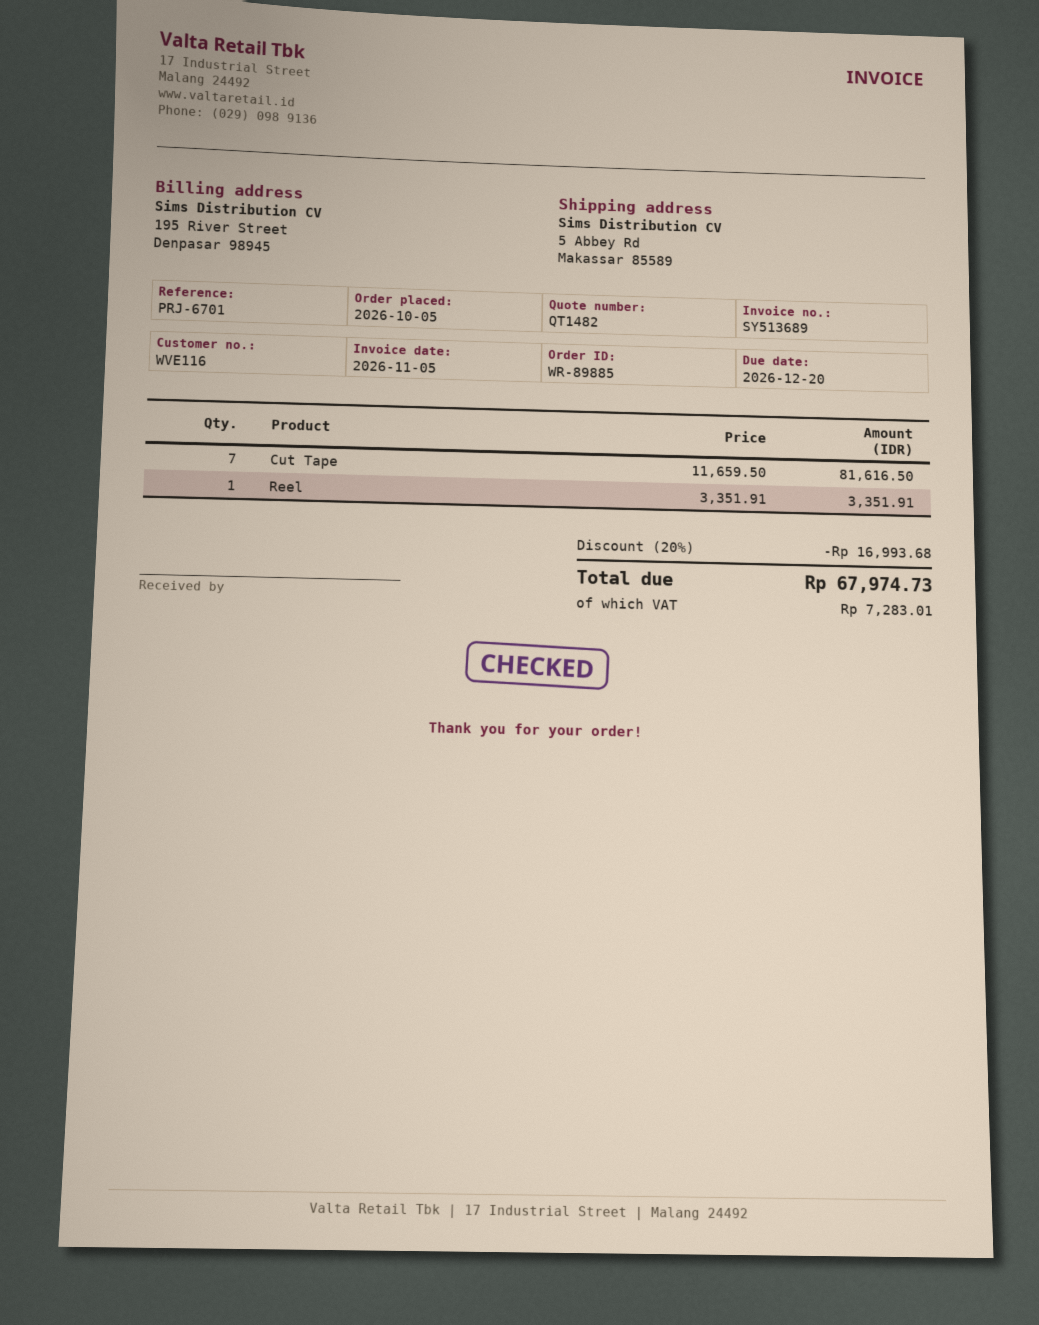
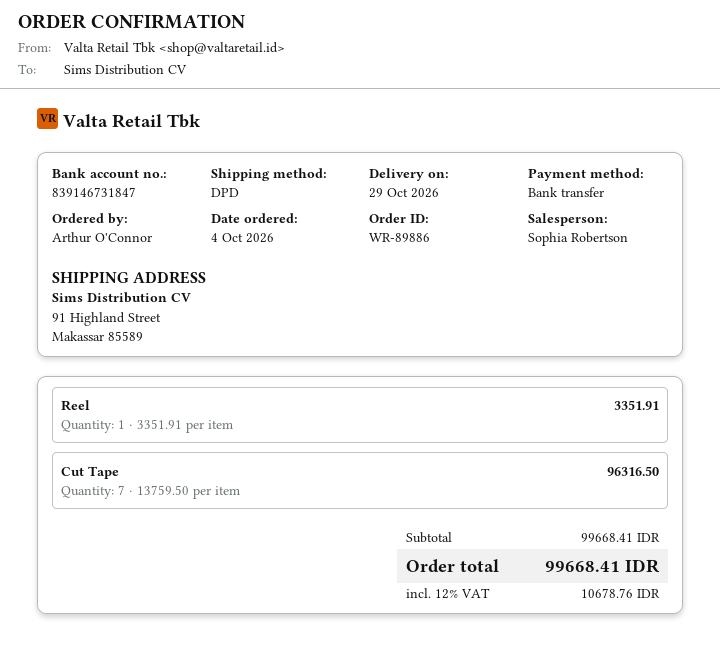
order number: WR-89885 -> WR-89886
order date: 2026-10-05 -> 2026-10-04
ship to: 5 Abbey Rd, Makassar 85589 -> 91 Highland Street, Makassar 85589
Cut Tape: 7 x 11659.50 = 81616.50 -> 7 x 13759.50 = 96316.50
discount: 20% = 16993.68 -> none
tax: 7283.01 -> 10678.76
total: 67974.73 -> 99668.41

